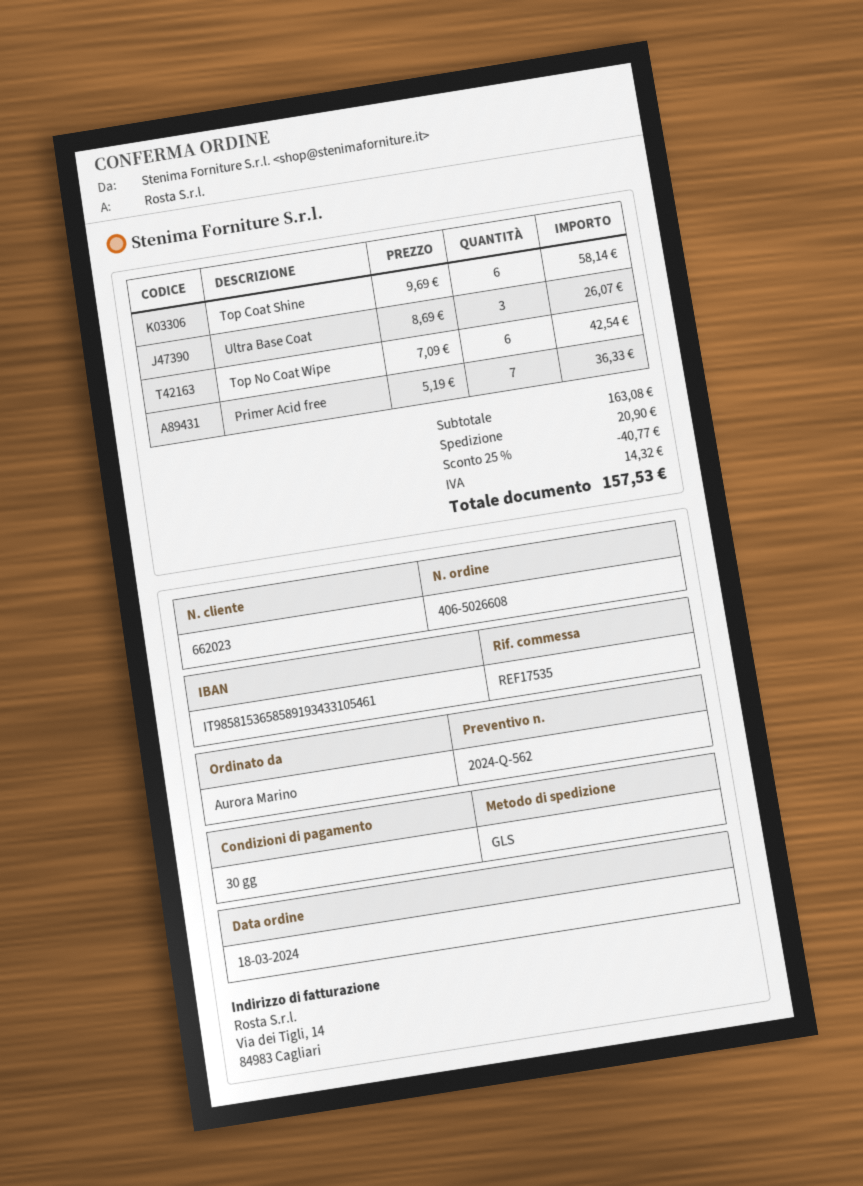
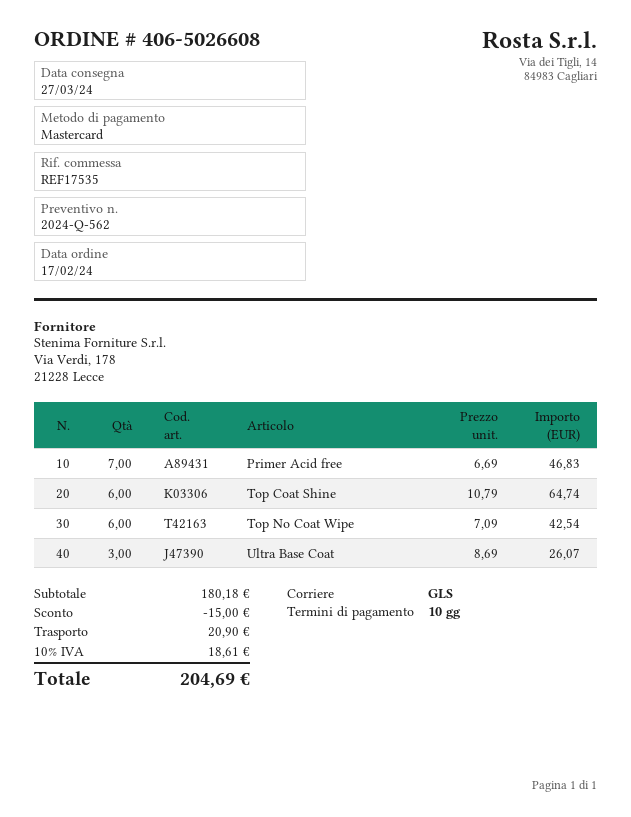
order date: 2024-03-18 -> 2024-02-17
payment terms: 30 days -> 10 days
Top Coat Shine: 6 x 9.69 = 58.14 -> 6 x 10.79 = 64.74
Primer Acid free: 7 x 5.19 = 36.33 -> 7 x 6.69 = 46.83
subtotal: 163.08 -> 180.18
discount: 40.77 -> 15.00
tax: 14.32 -> 18.61
total: 157.53 -> 204.69

